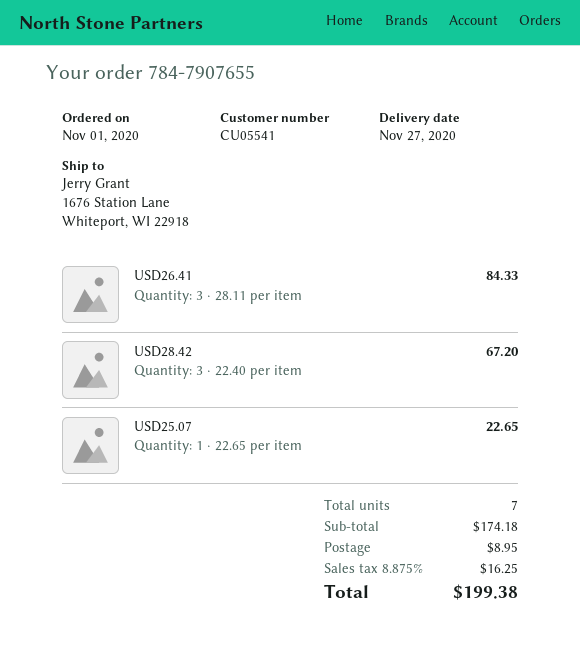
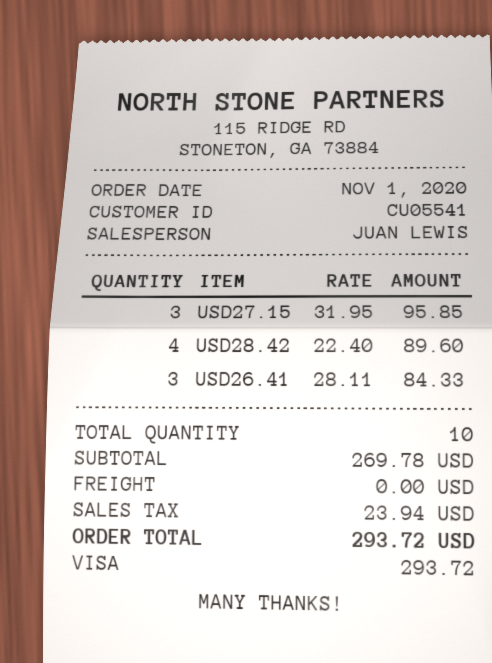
USD28.42: 3 x 22.40 = 67.20 -> 4 x 22.40 = 89.60
USD25.07: 1 x 22.65 = 22.65 -> none
USD27.15: none -> 3 x 31.95 = 95.85
total quantity: 7 -> 10
subtotal: 174.18 -> 269.78
shipping: 8.95 -> 0.00
tax: 16.25 -> 23.94
total: 199.38 -> 293.72

